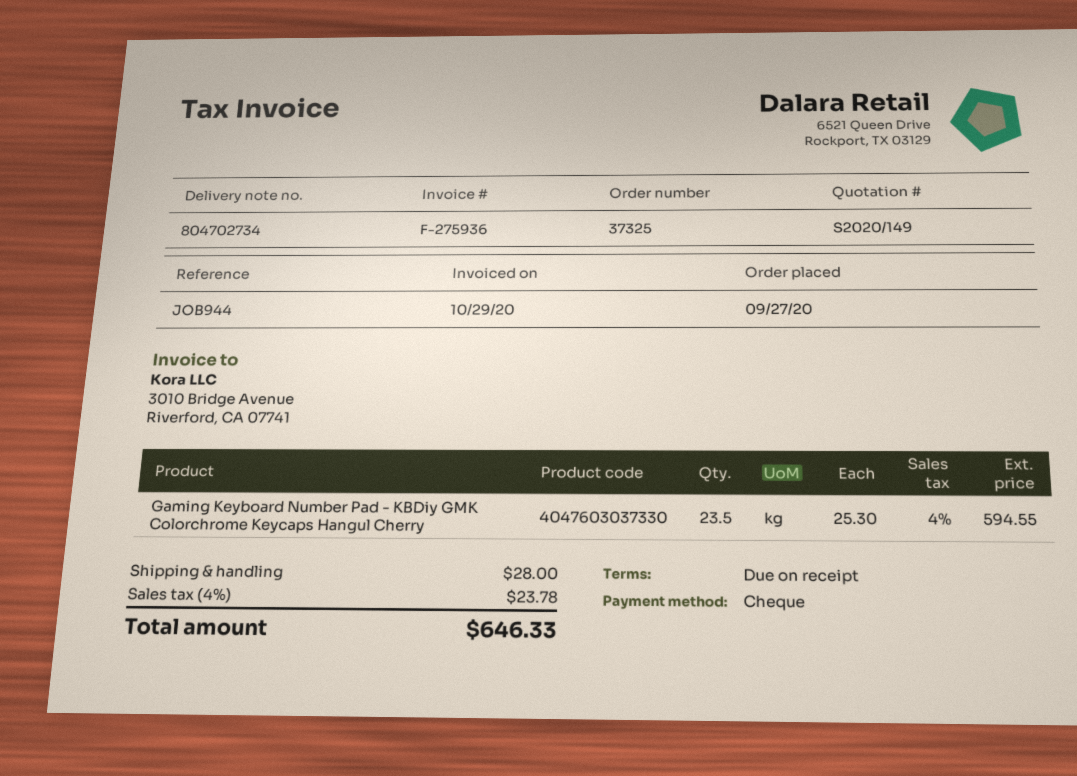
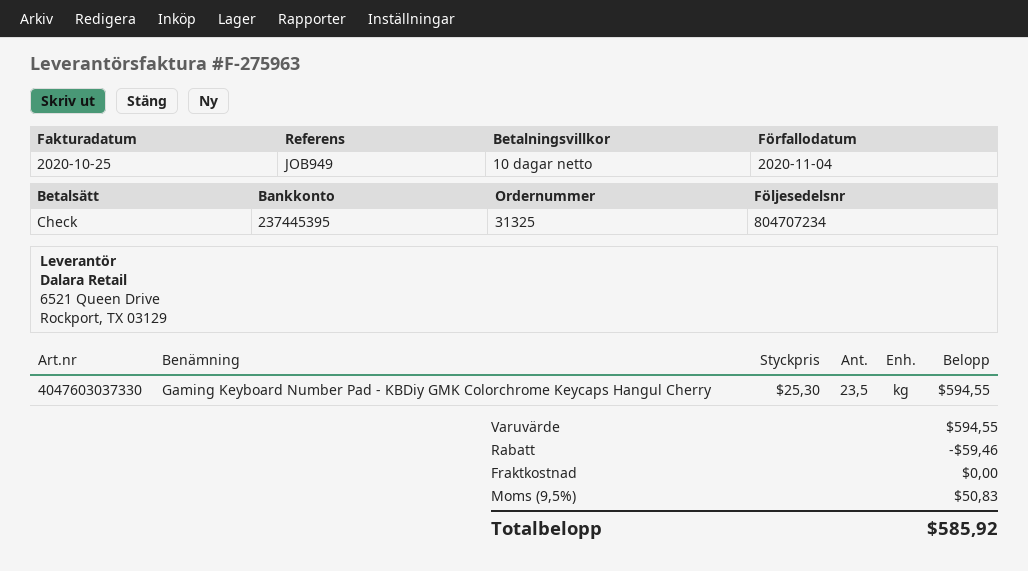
order number: 37325 -> 31325
delivery note number: 804702734 -> 804707234
invoice number: F-275936 -> F-275963
invoice date: 2020-10-29 -> 2020-10-25
payment terms: on receipt -> 10 days
reference: JOB944 -> JOB949
discount: none -> 59.46
shipping: 28.00 -> 0.00
tax: 4% = 23.78 -> 9.5% = 50.83
total: 646.33 -> 585.92

